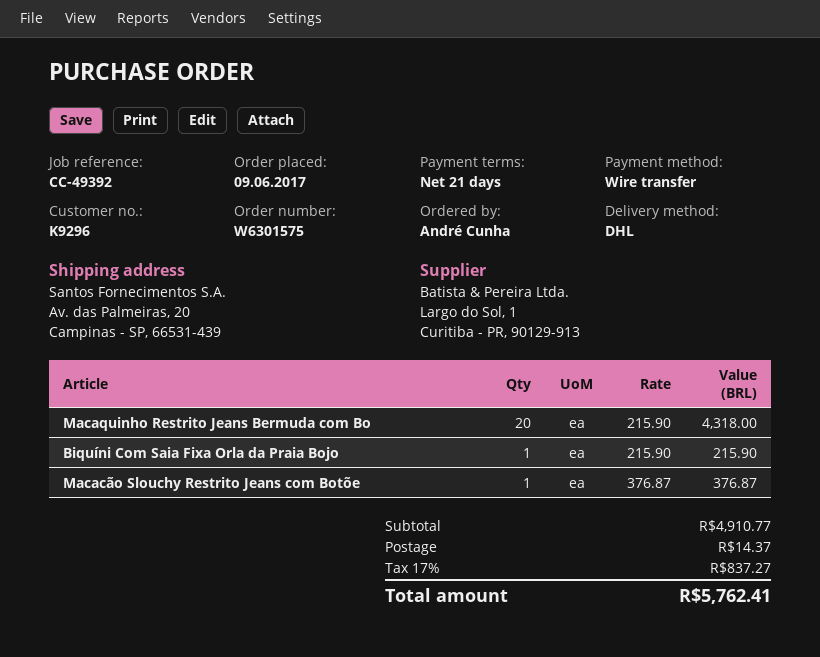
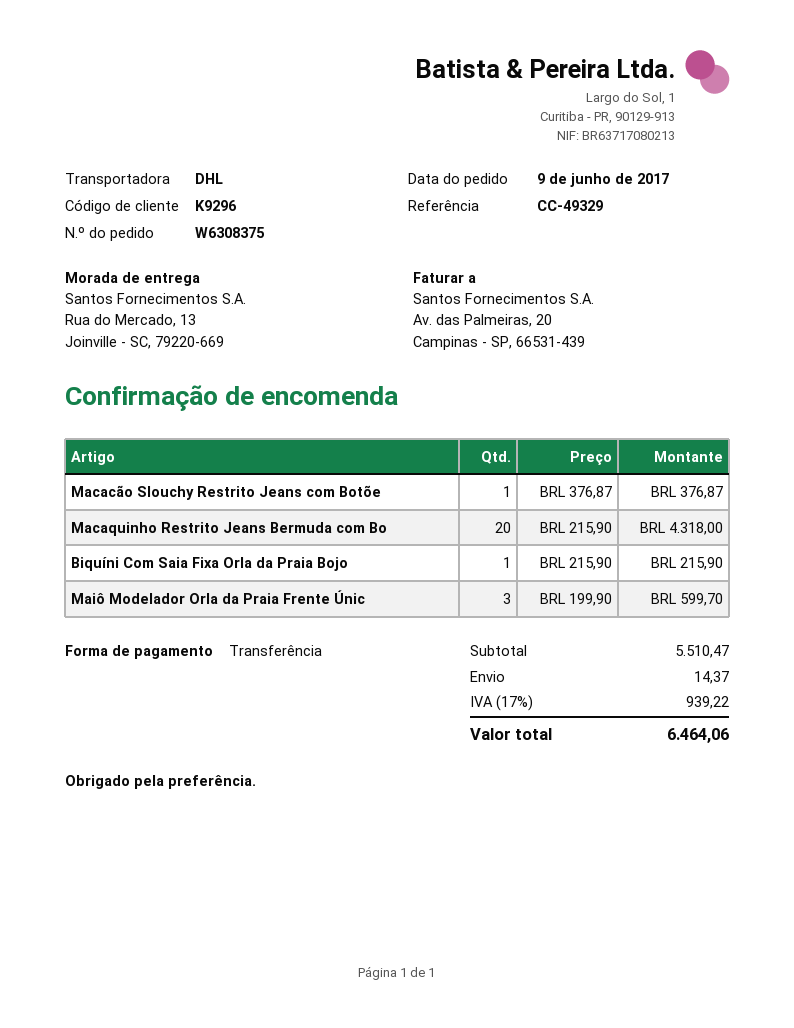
order number: W6301575 -> W6308375
reference: CC-49392 -> CC-49329
ship to: Av. das Palmeiras, 20, Campinas - SP, 66531-439 -> Rua do Mercado, 13, Joinville - SC, 79220-669
Maiô Modelador Orla da Praia Frente Únic: none -> 3 x 199.90 = 599.70
subtotal: 4910.77 -> 5510.47
tax: 17% = 837.27 -> 17% = 939.22
total: 5762.41 -> 6464.06

